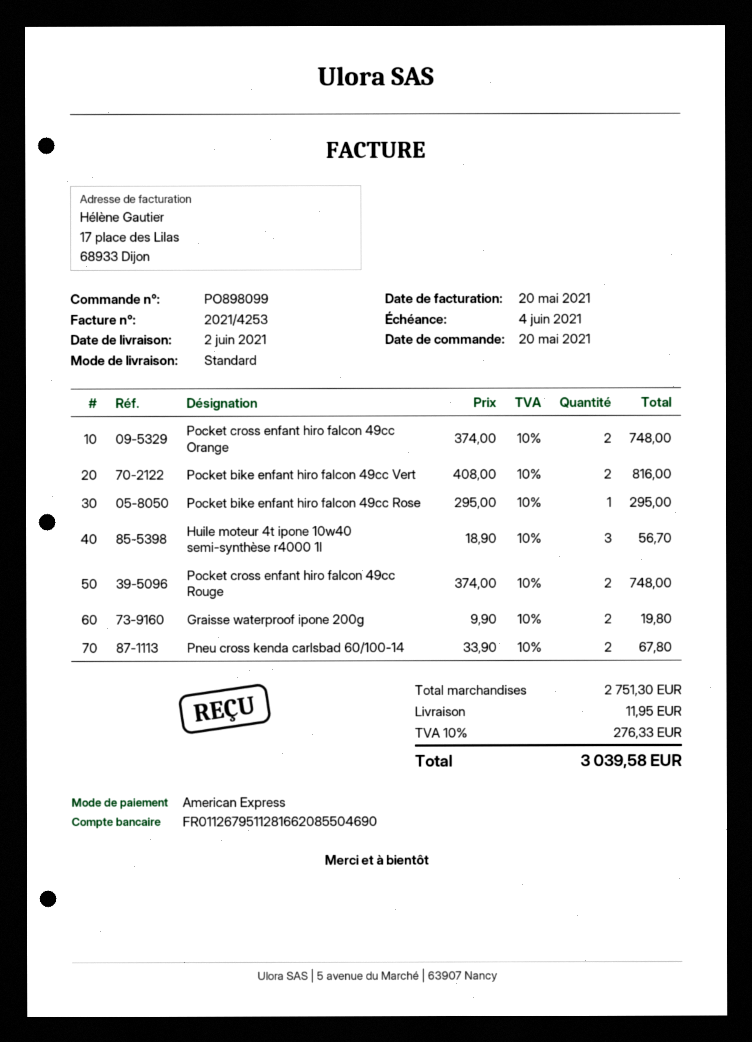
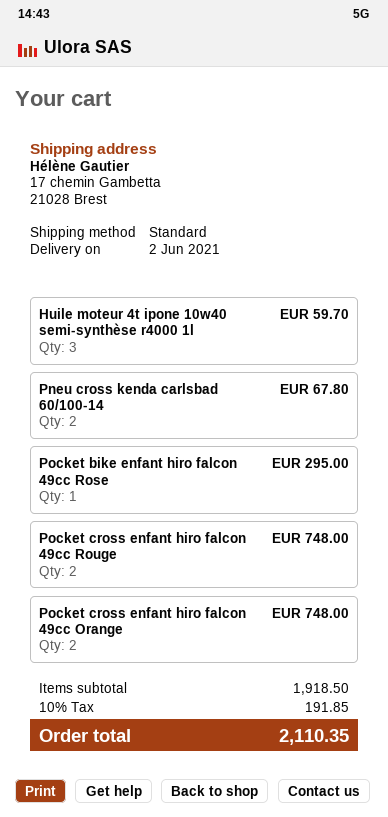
Pocket bike enfant hiro falcon 49cc Vert: 2 for 816.00 -> none
Huile moteur 4t ipone 10w40 semi-synthèse r4000 1l: 3 for 56.70 -> 3 for 59.70
Graisse waterproof ipone 200g: 2 for 19.80 -> none
subtotal: 2751.30 -> 1918.50
shipping: 11.95 -> none
tax: 10% = 276.33 -> 10% = 191.85
total: 3039.58 -> 2110.35

